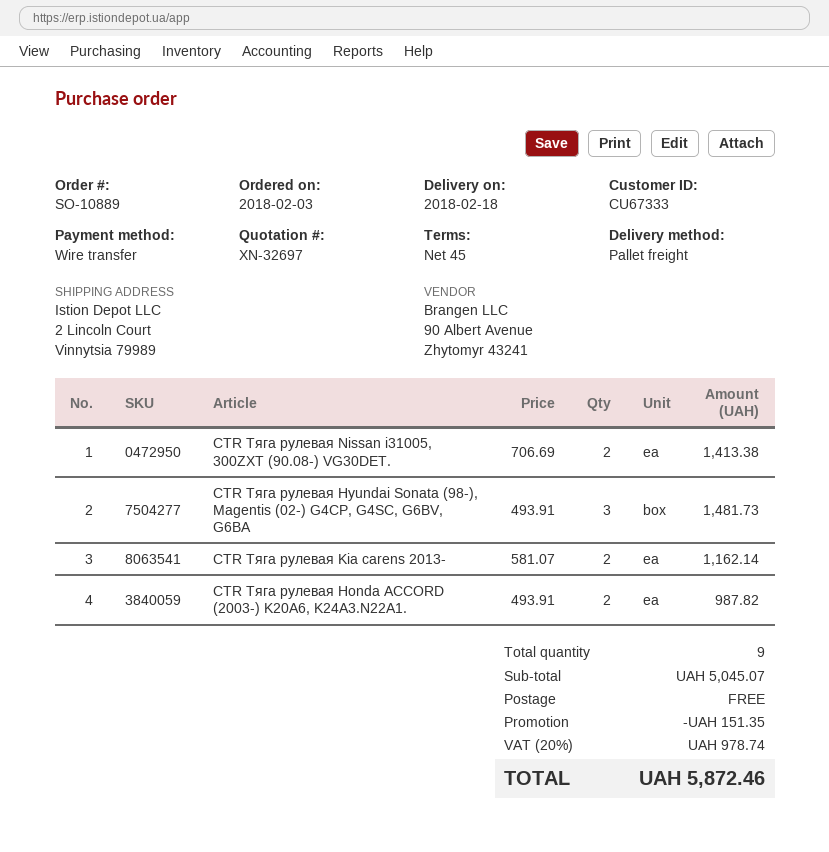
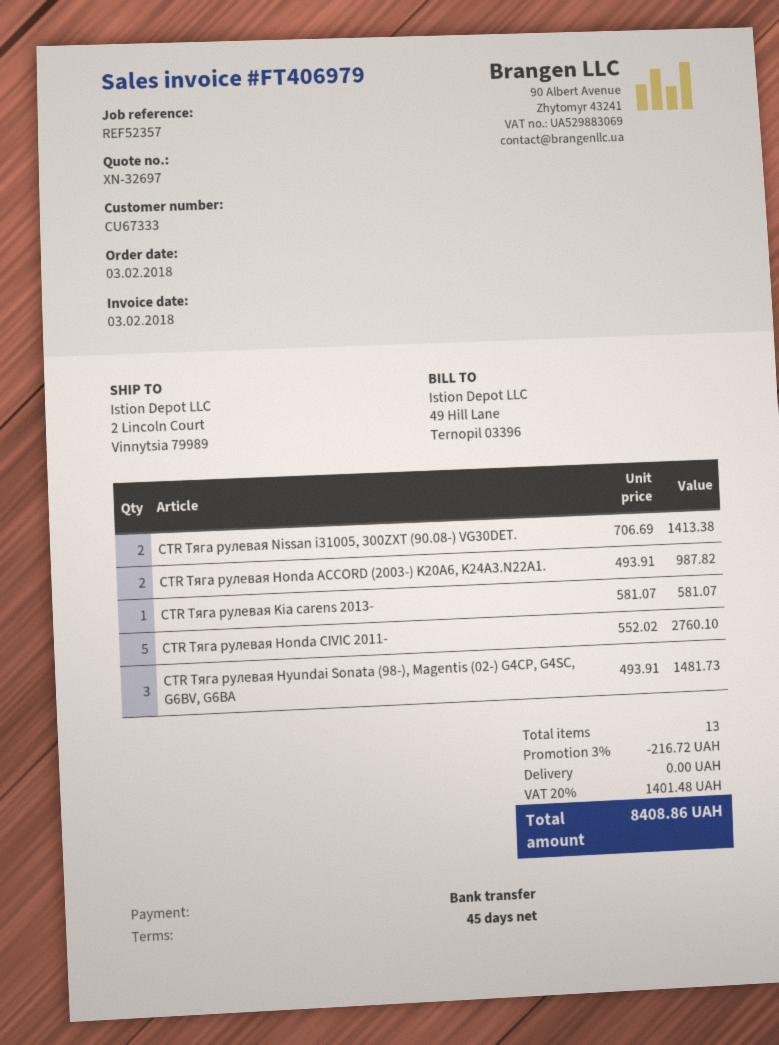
CTR Тяга рулевая Kia carens 2013-: 2 x 581.07 = 1162.14 -> 1 x 581.07 = 581.07
CTR Тяга рулевая Honda CIVIC 2011-: none -> 5 x 552.02 = 2760.10
total quantity: 9 -> 13
discount: 151.35 -> 216.72
tax: 20% = 978.74 -> 20% = 1401.48
total: 5872.46 -> 8408.86

